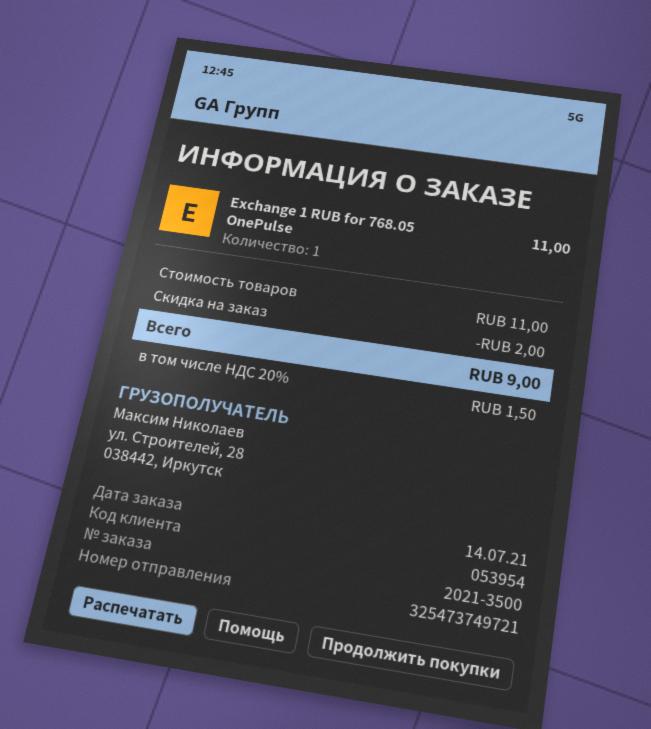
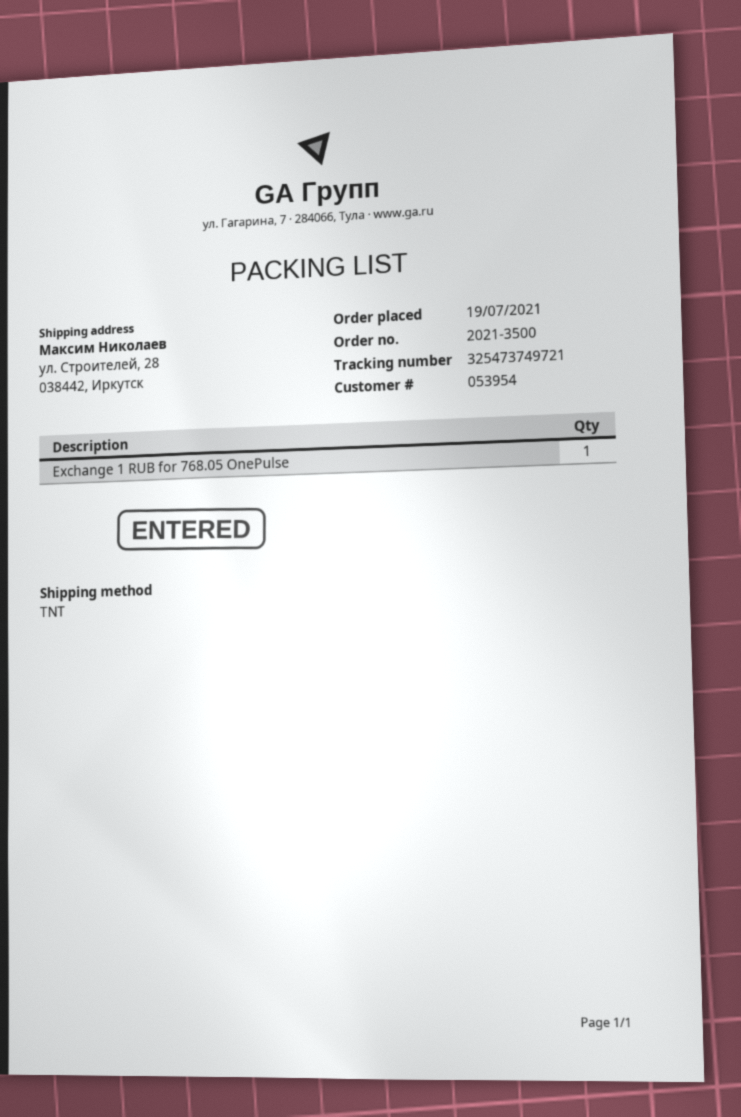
order date: 2021-07-14 -> 2021-07-19

